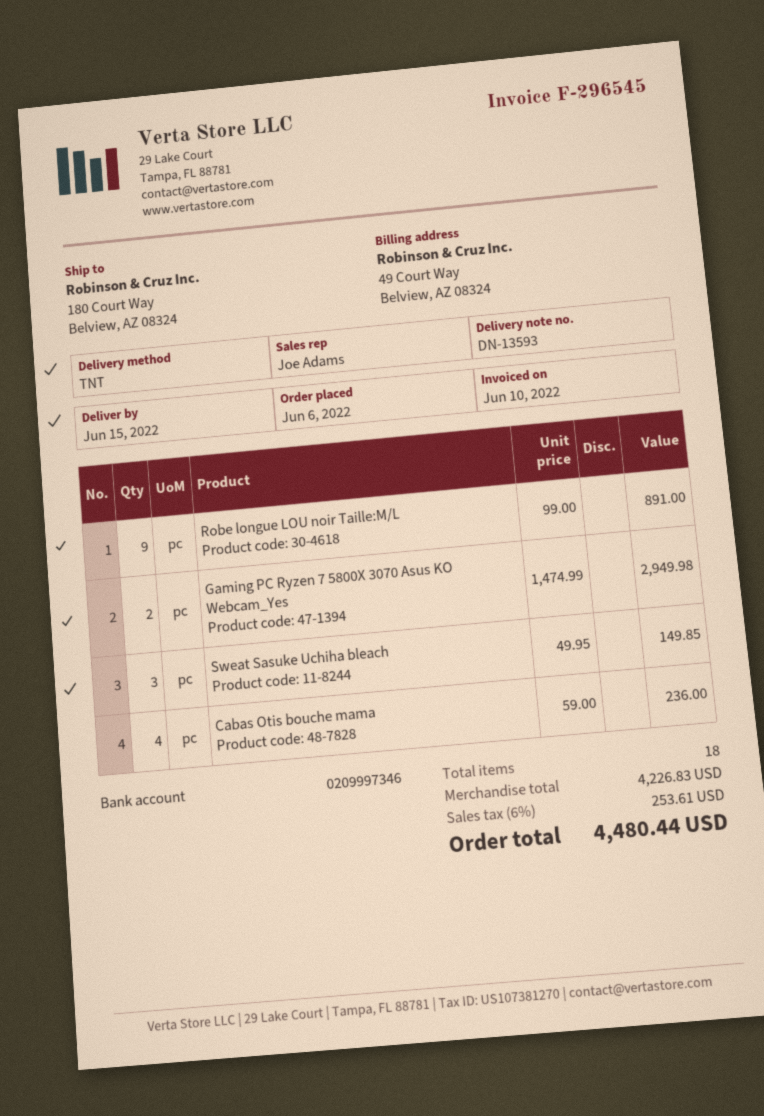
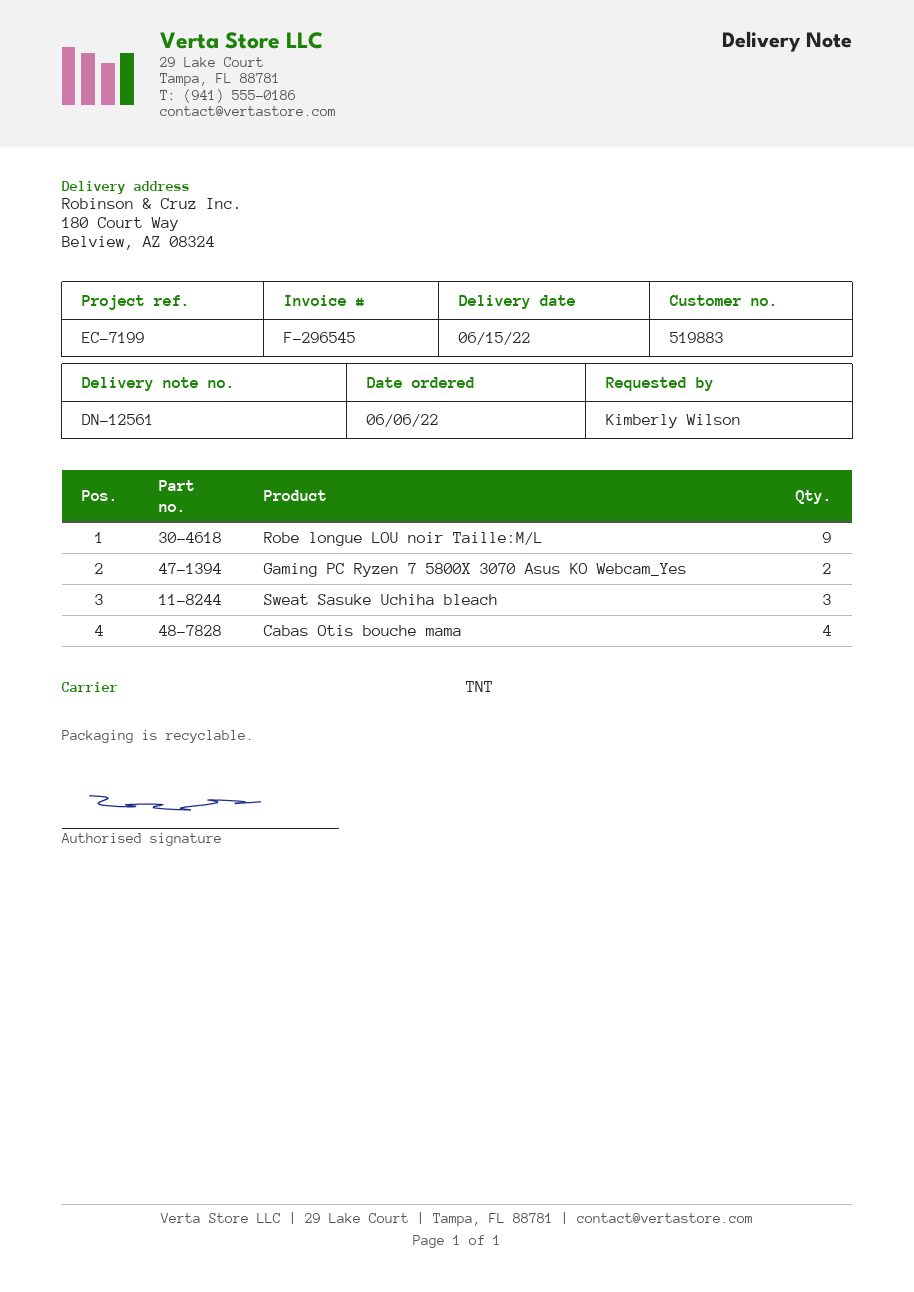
delivery note number: DN-13593 -> DN-12561

